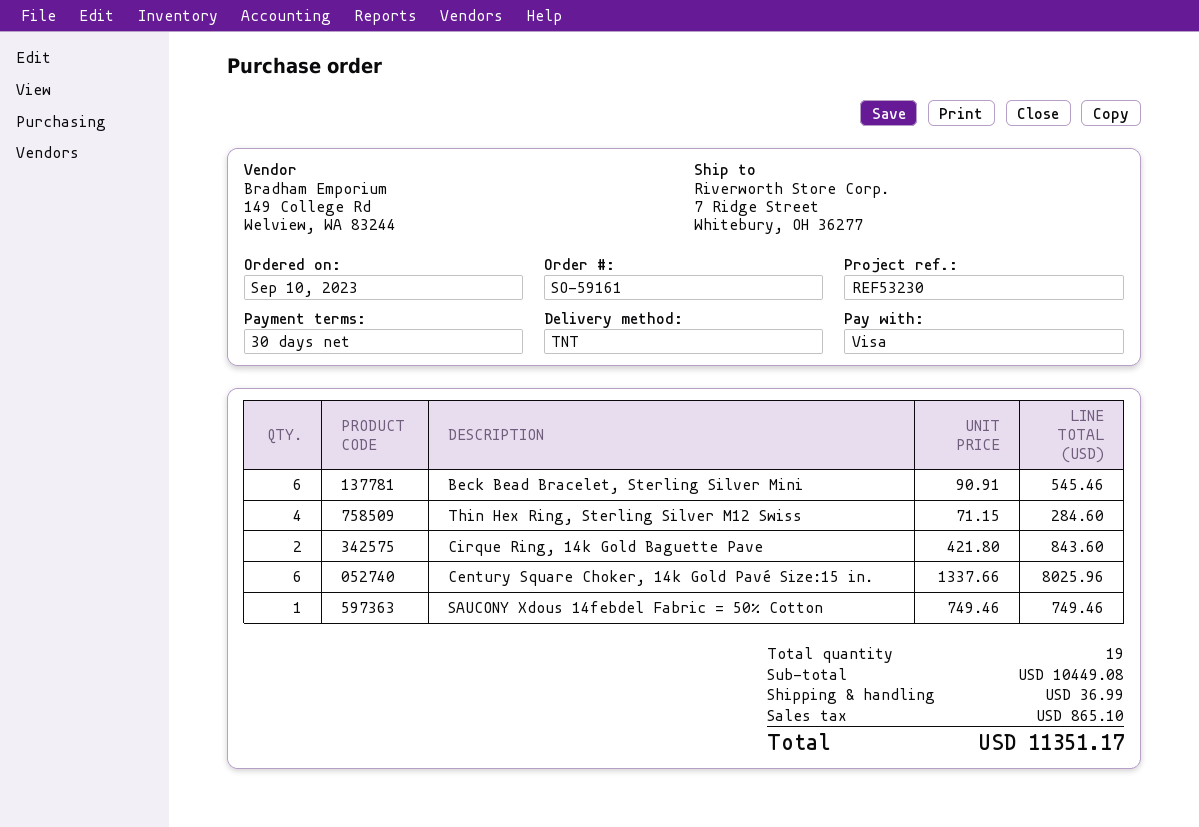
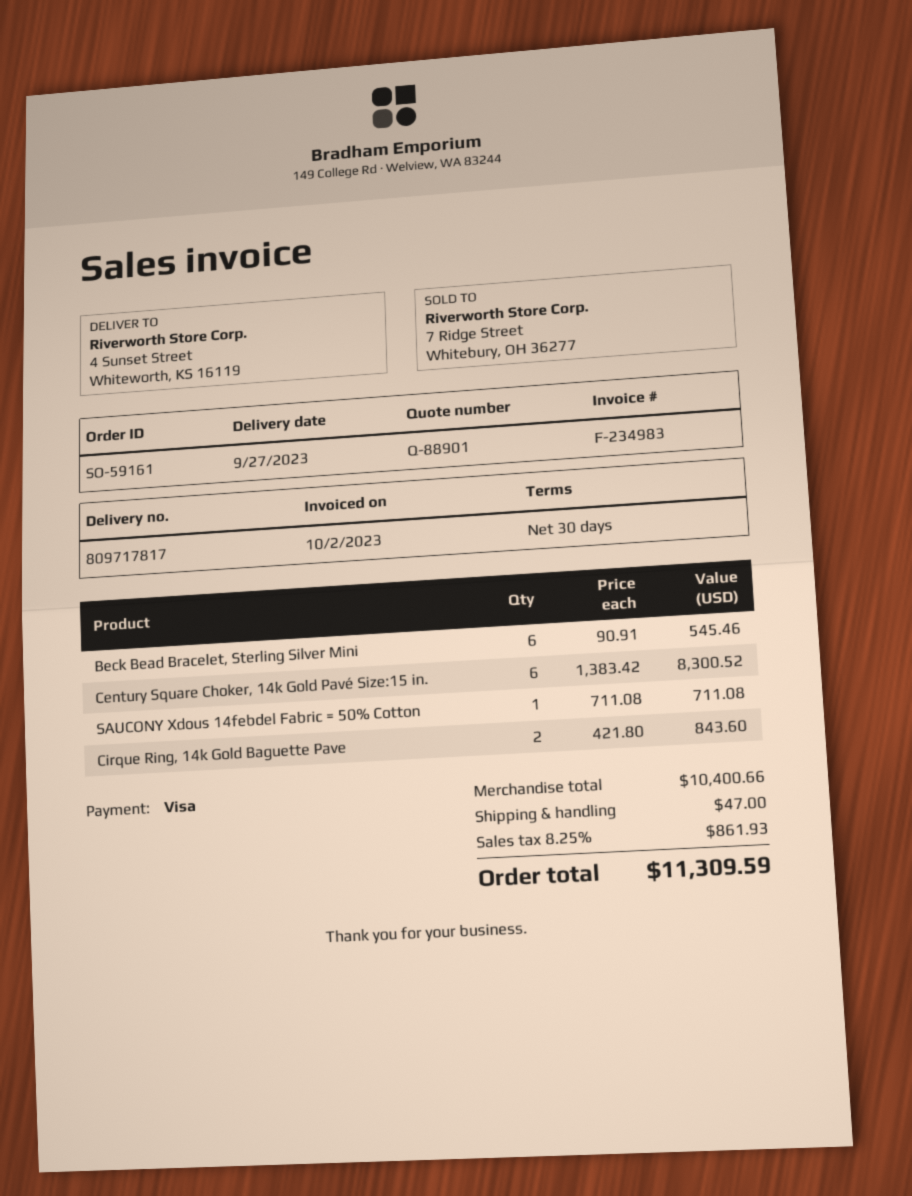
ship to: 7 Ridge Street, Whitebury, OH 36277 -> 4 Sunset Street, Whiteworth, KS 16119
Thin Hex Ring, Sterling Silver M12 Swiss: 4 x 71.15 = 284.60 -> none
Century Square Choker, 14k Gold Pavé Size:15 in.: 6 x 1337.66 = 8025.96 -> 6 x 1383.42 = 8300.52
SAUCONY Xdous 14febdel Fabric = 50% Cotton: 1 x 749.46 = 749.46 -> 1 x 711.08 = 711.08
subtotal: 10449.08 -> 10400.66
shipping: 36.99 -> 47.00
tax: 865.10 -> 861.93
total: 11351.17 -> 11309.59

